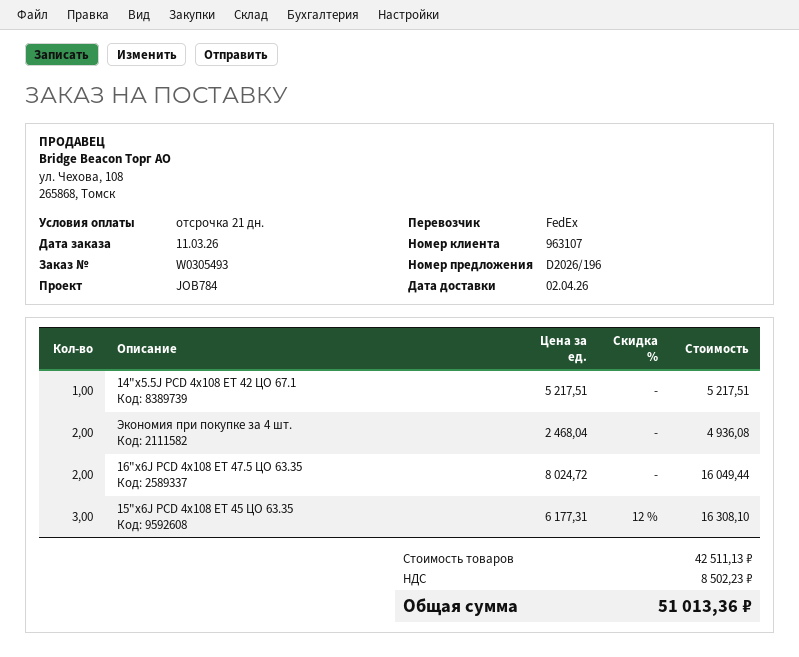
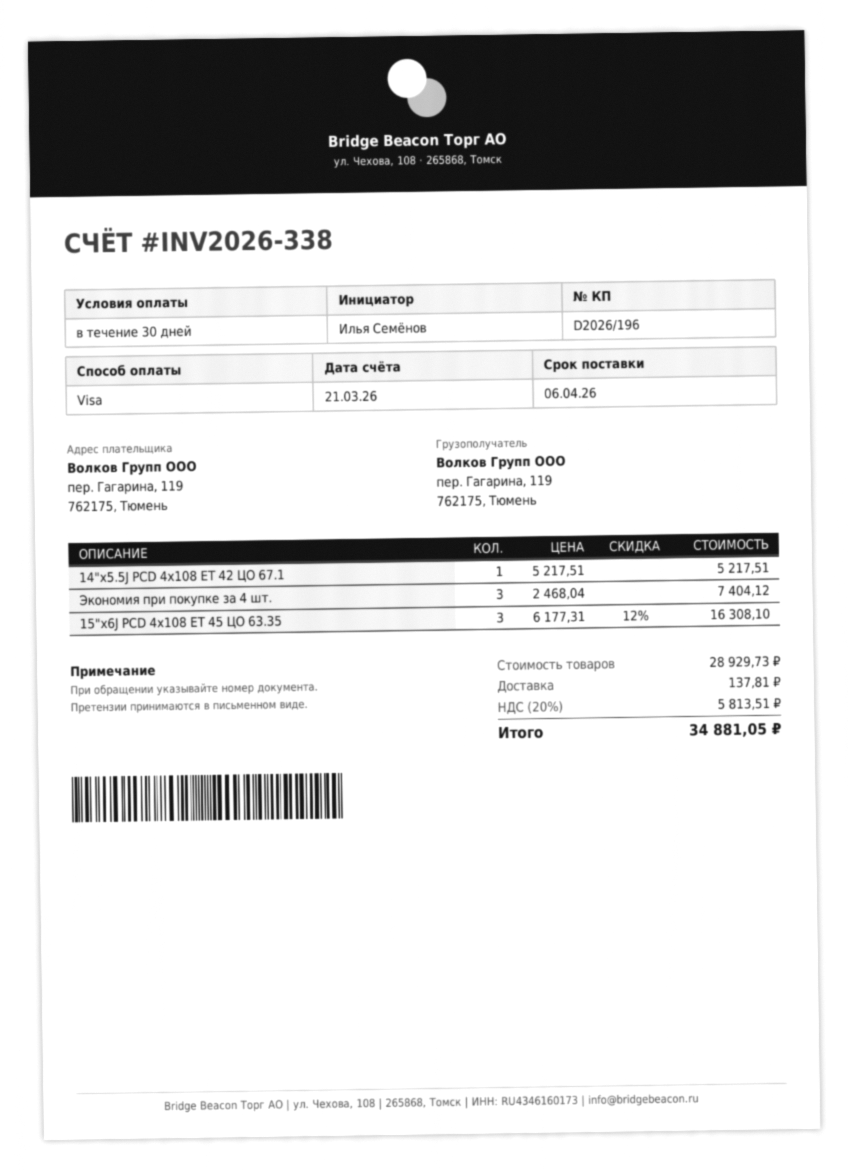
delivery date: 2026-04-02 -> 2026-04-06
payment terms: 21 days -> 30 days
Экономия при покупке за 4 шт.: 2 x 2468.04 = 4936.08 -> 3 x 2468.04 = 7404.12
16"x6J PCD 4x108 ЕТ 47.5 ЦО 63.35: 2 x 8024.72 = 16049.44 -> none
subtotal: 42511.13 -> 28929.73
shipping: none -> 137.81
tax: 8502.23 -> 5813.51
total: 51013.36 -> 34881.05

